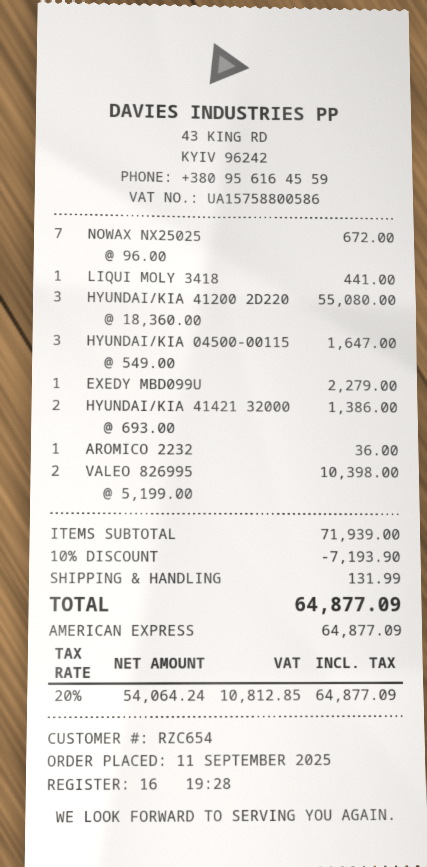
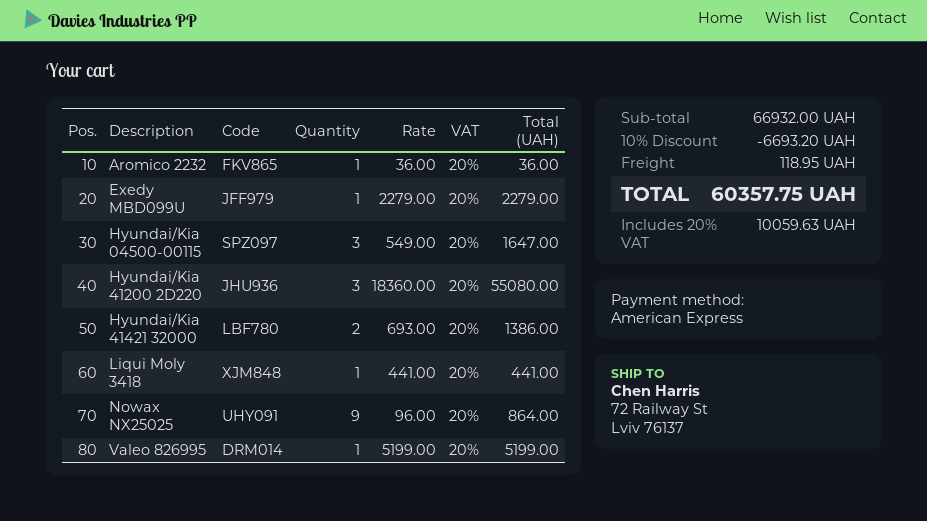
NOWAX NX25025: 7 x 96.00 = 672.00 -> 9 x 96.00 = 864.00
VALEO 826995: 2 x 5199.00 = 10398.00 -> 1 x 5199.00 = 5199.00
subtotal: 71939.00 -> 66932.00
discount: 10% = 7193.90 -> 10% = 6693.20
shipping: 131.99 -> 118.95
tax: 20% = 10812.85 -> 20% = 10059.63
total: 64877.09 -> 60357.75

